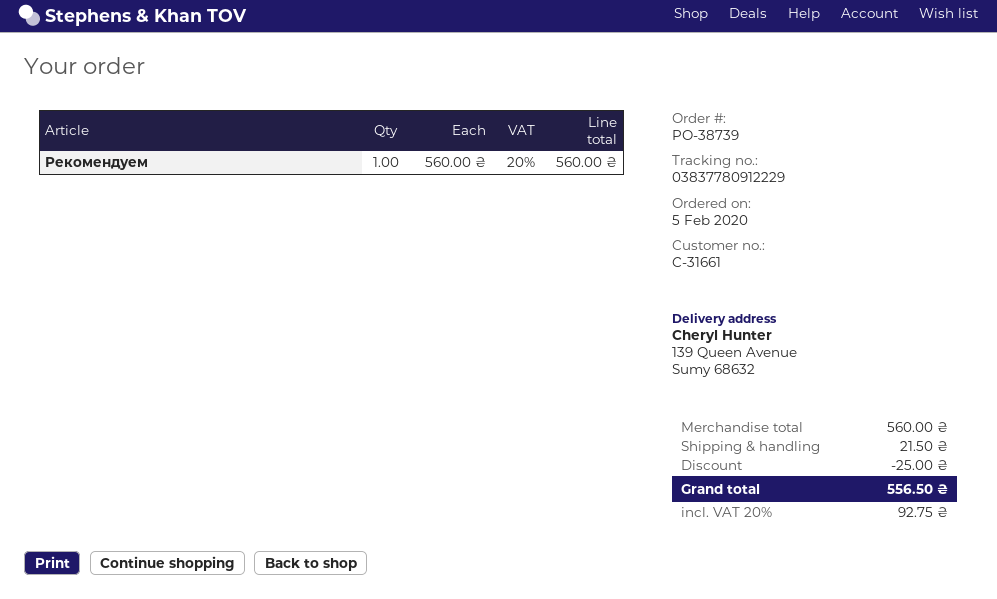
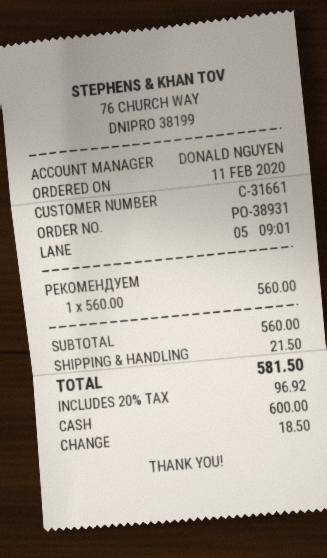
order number: PO-38739 -> PO-38931
order date: 2020-02-05 -> 2020-02-11
discount: 25.00 -> none
tax: 20% = 92.75 -> 20% = 96.92
total: 556.50 -> 581.50

